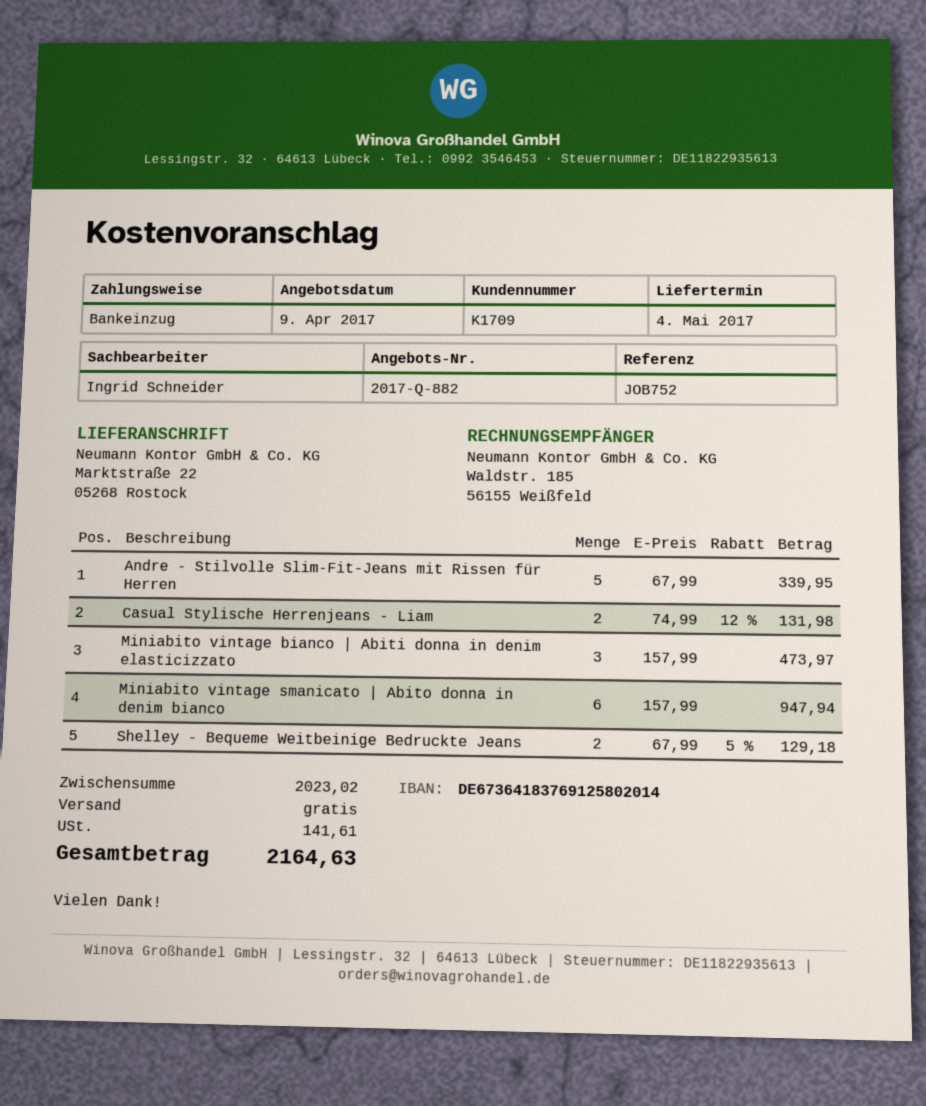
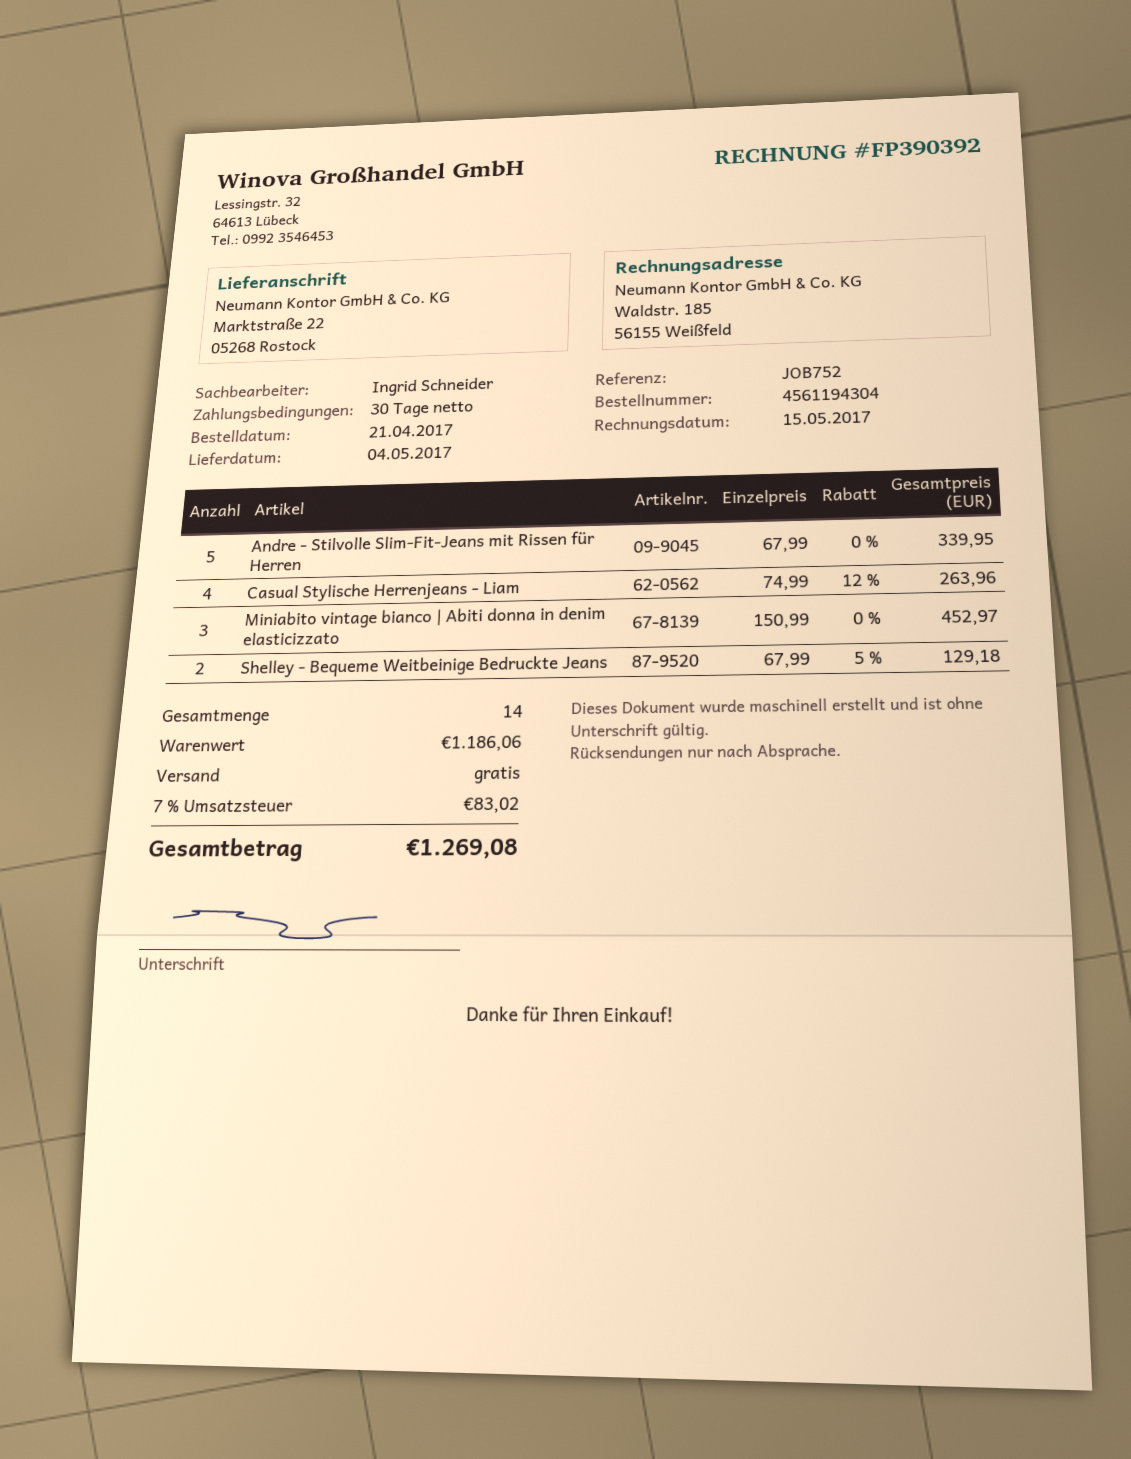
Casual Stylische Herrenjeans - Liam: 2 x 74.99 - 12% = 131.98 -> 4 x 74.99 - 12% = 263.96
Miniabito vintage bianco | Abiti donna in denim elasticizzato: 3 x 157.99 = 473.97 -> 3 x 150.99 = 452.97
Miniabito vintage smanicato | Abito donna in denim bianco: 6 x 157.99 = 947.94 -> none
subtotal: 2023.02 -> 1186.06
tax: 141.61 -> 83.02
total: 2164.63 -> 1269.08

